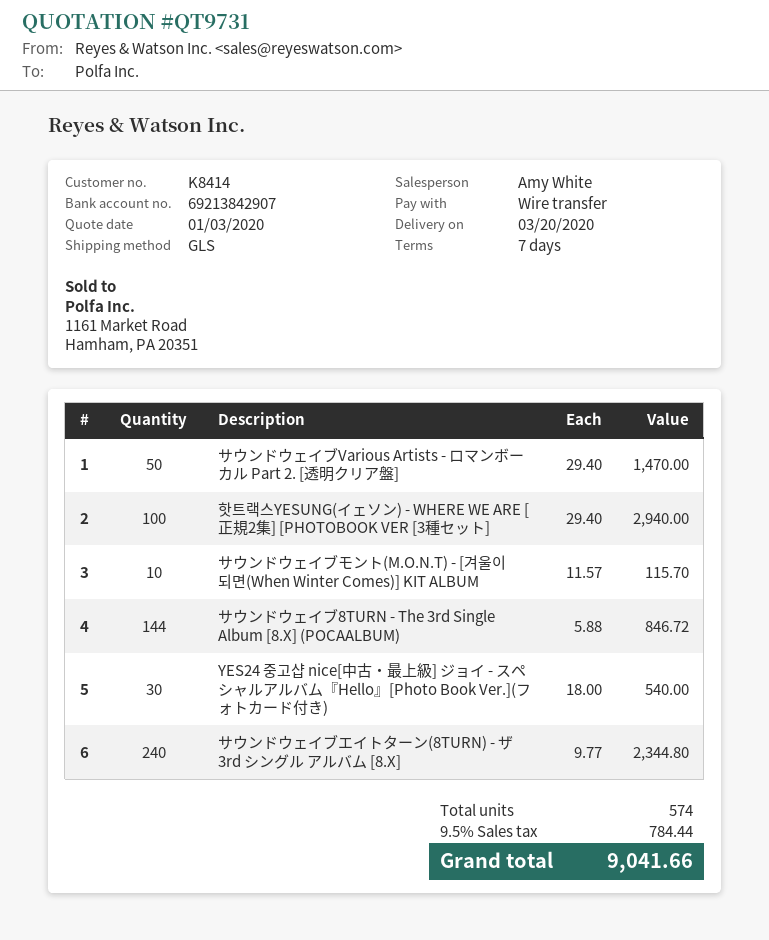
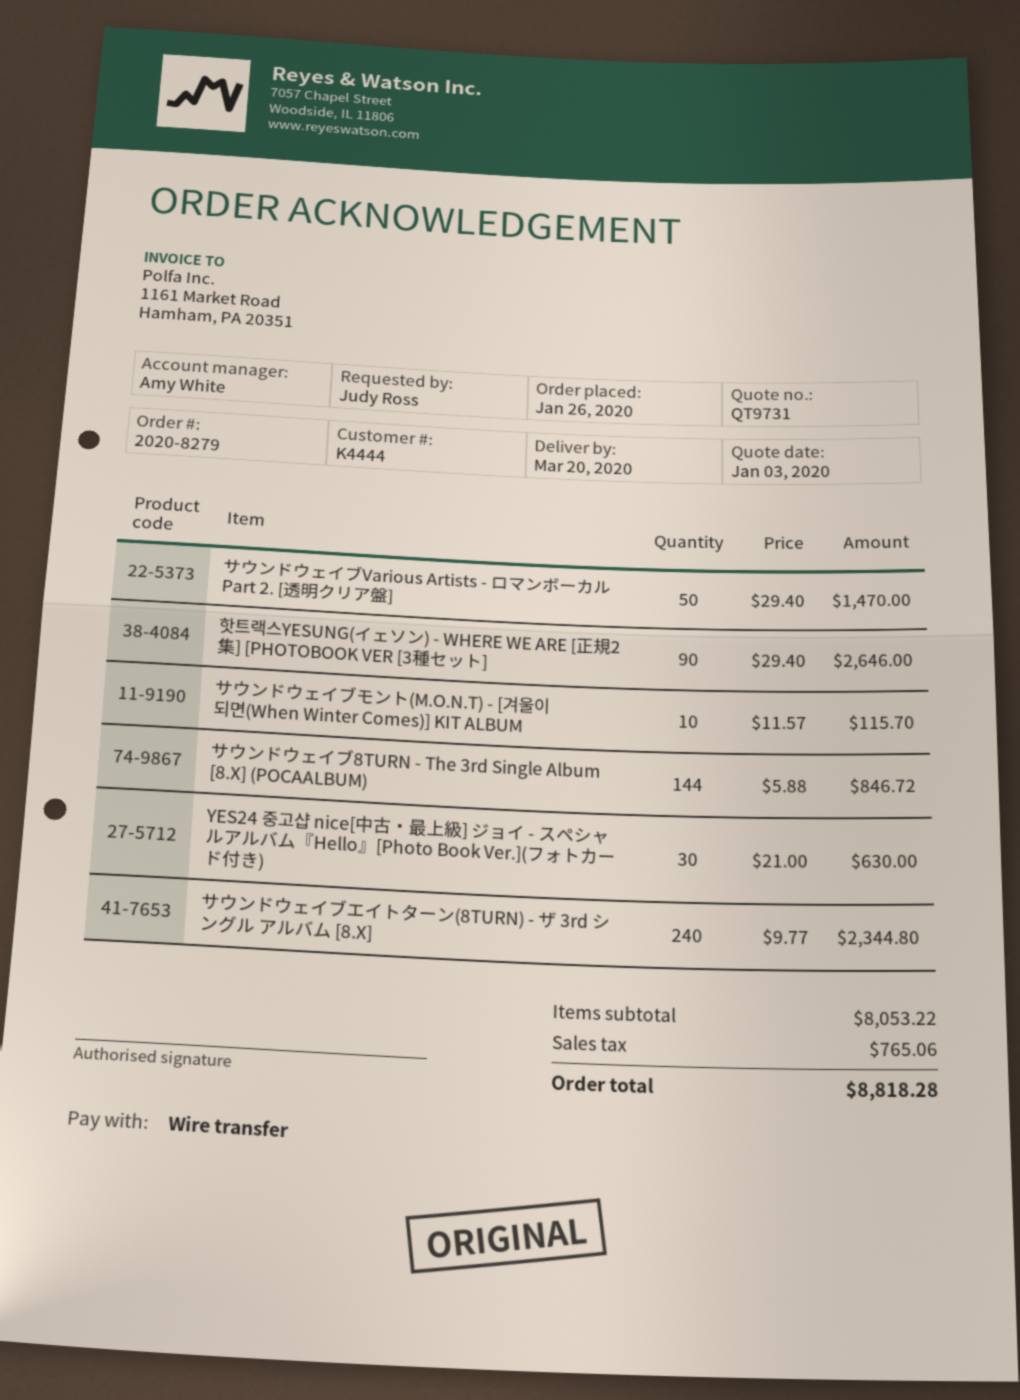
customer number: K8414 -> K4444
핫트랙스YESUNG(イェソン) - WHERE WE ARE [正規2集] [PHOTOBOOK VER [3種セット]: 100 x 29.40 = 2940.00 -> 90 x 29.40 = 2646.00
YES24 중고샵 nice[中古・最上級] ジョイ - スペシャルアルバム『Hello』[Photo Book Ver.](フォトカード付き): 30 x 18.00 = 540.00 -> 30 x 21.00 = 630.00
tax: 784.44 -> 765.06
total: 9041.66 -> 8818.28

